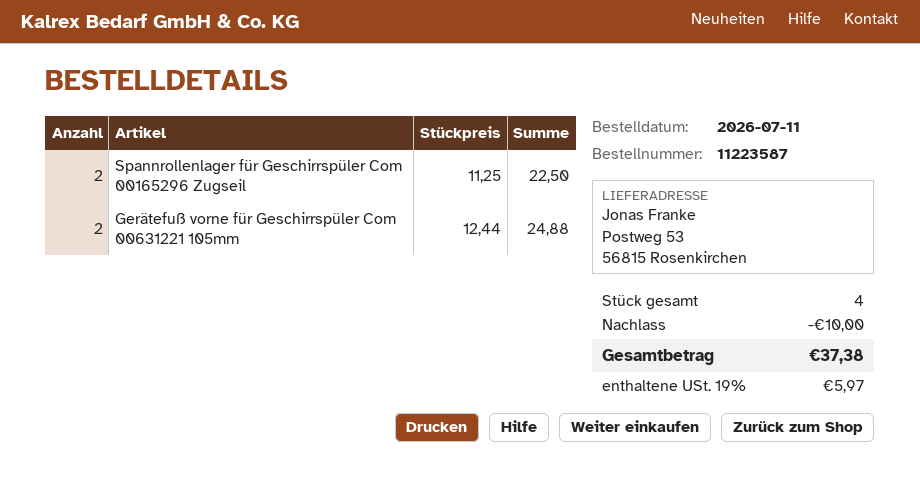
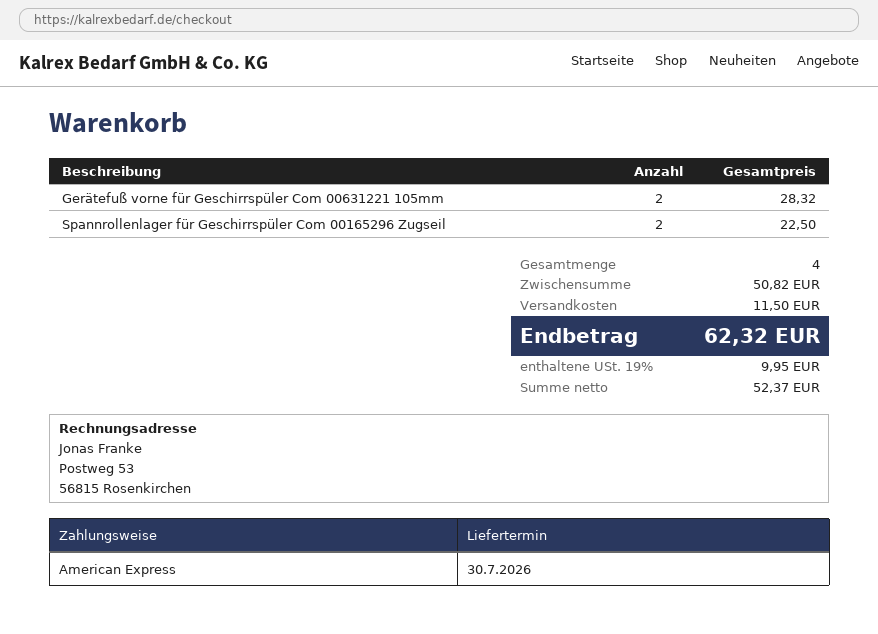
Gerätefuß vorne für Geschirrspüler Com 00631221 105mm: 2 for 24.88 -> 2 for 28.32
discount: 10.00 -> none
shipping: none -> 11.50
tax: 19% = 5.97 -> 19% = 9.95
total: 37.38 -> 62.32

